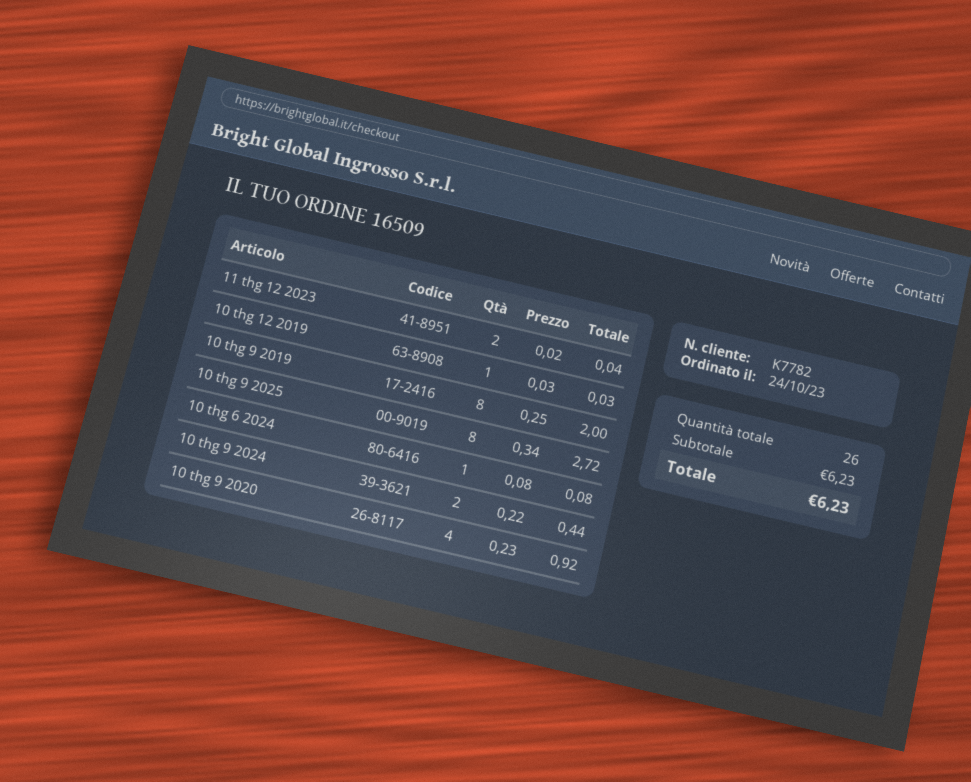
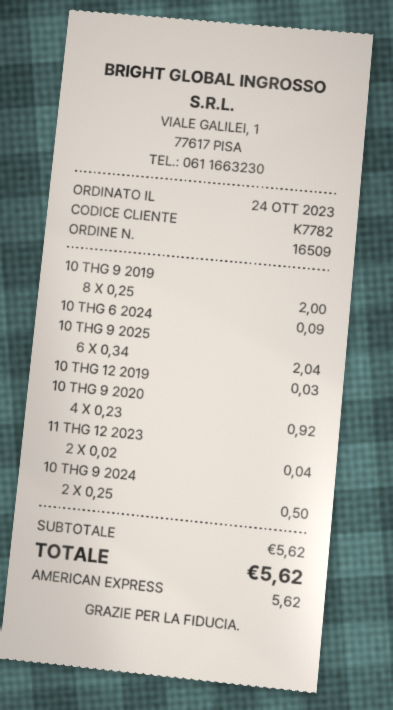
10 thg 9 2025: 8 x 0.34 = 2.72 -> 6 x 0.34 = 2.04
10 thg 6 2024: 1 x 0.08 = 0.08 -> 1 x 0.09 = 0.09
10 thg 9 2024: 2 x 0.22 = 0.44 -> 2 x 0.25 = 0.50
subtotal: 6.23 -> 5.62
total: 6.23 -> 5.62

